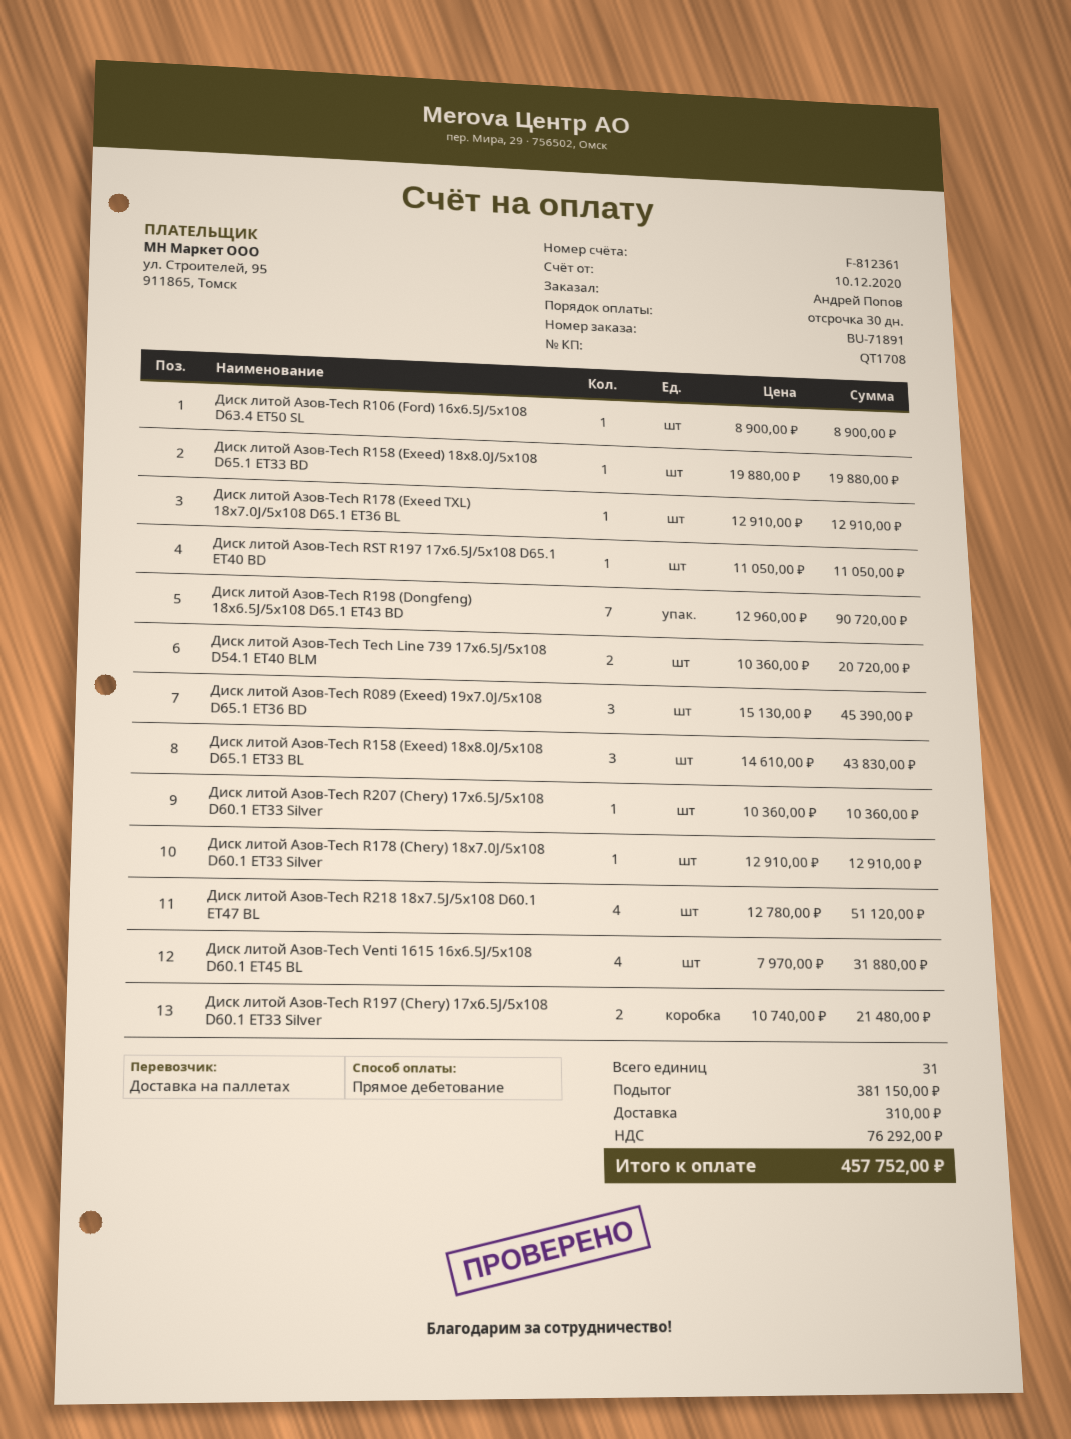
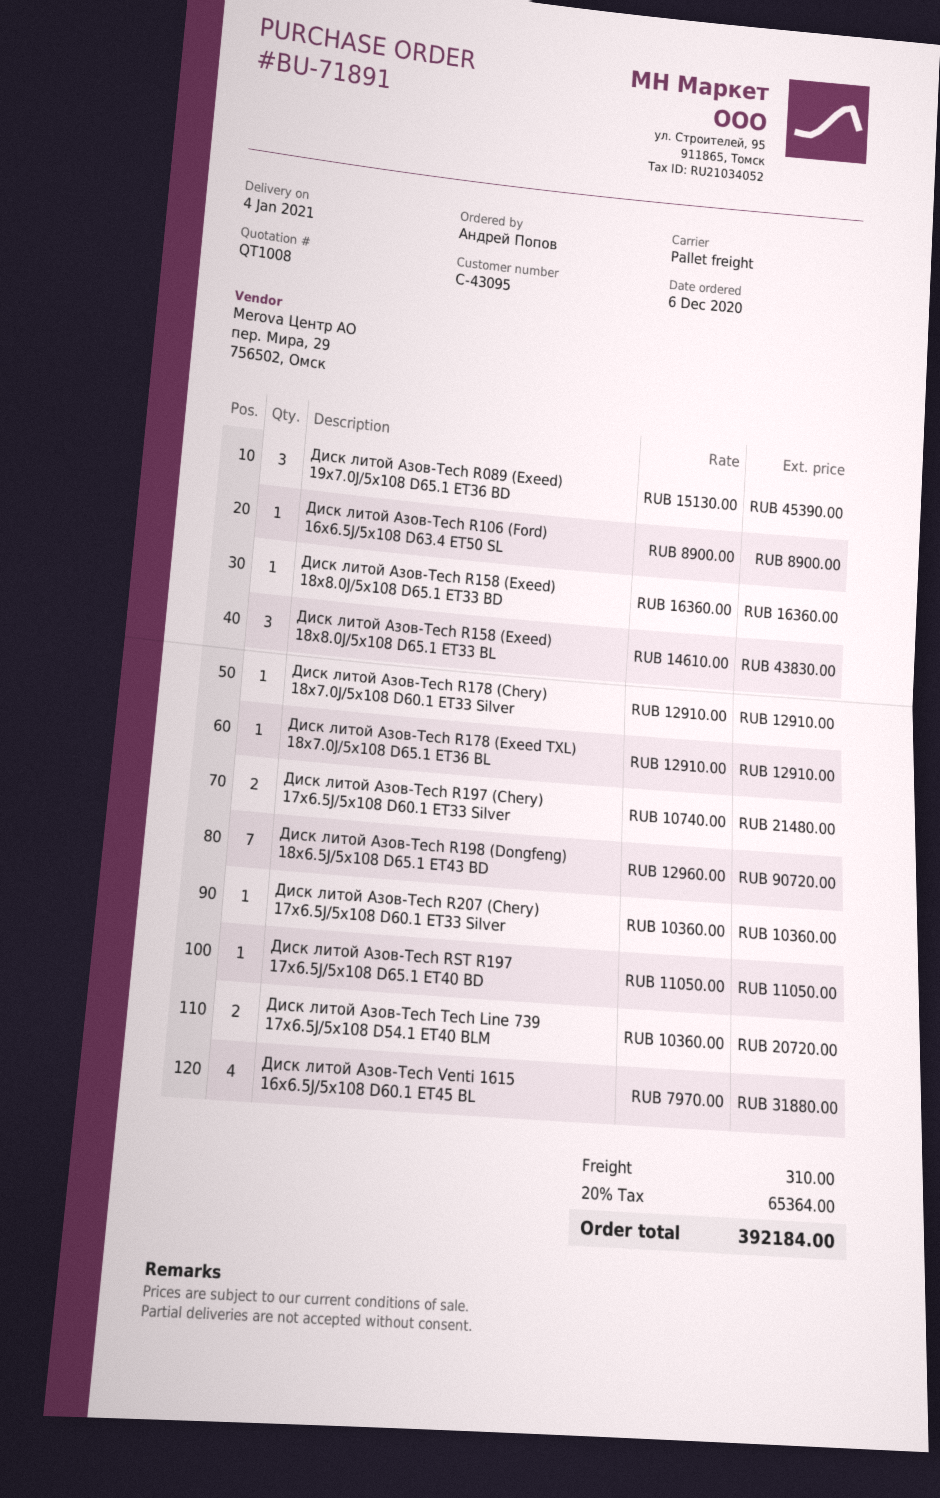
quote number: QT1708 -> QT1008
Диск литой Азов-Tech R158 (Exeed) 18x8.0J/5x108 D65.1 ET33 BD: 1 x 19880.00 = 19880.00 -> 1 x 16360.00 = 16360.00
Диск литой Азов-Tech R218 18x7.5J/5x108 D60.1 ET47 BL: 4 x 12780.00 = 51120.00 -> none
tax: 76292.00 -> 65364.00
total: 457752.00 -> 392184.00

